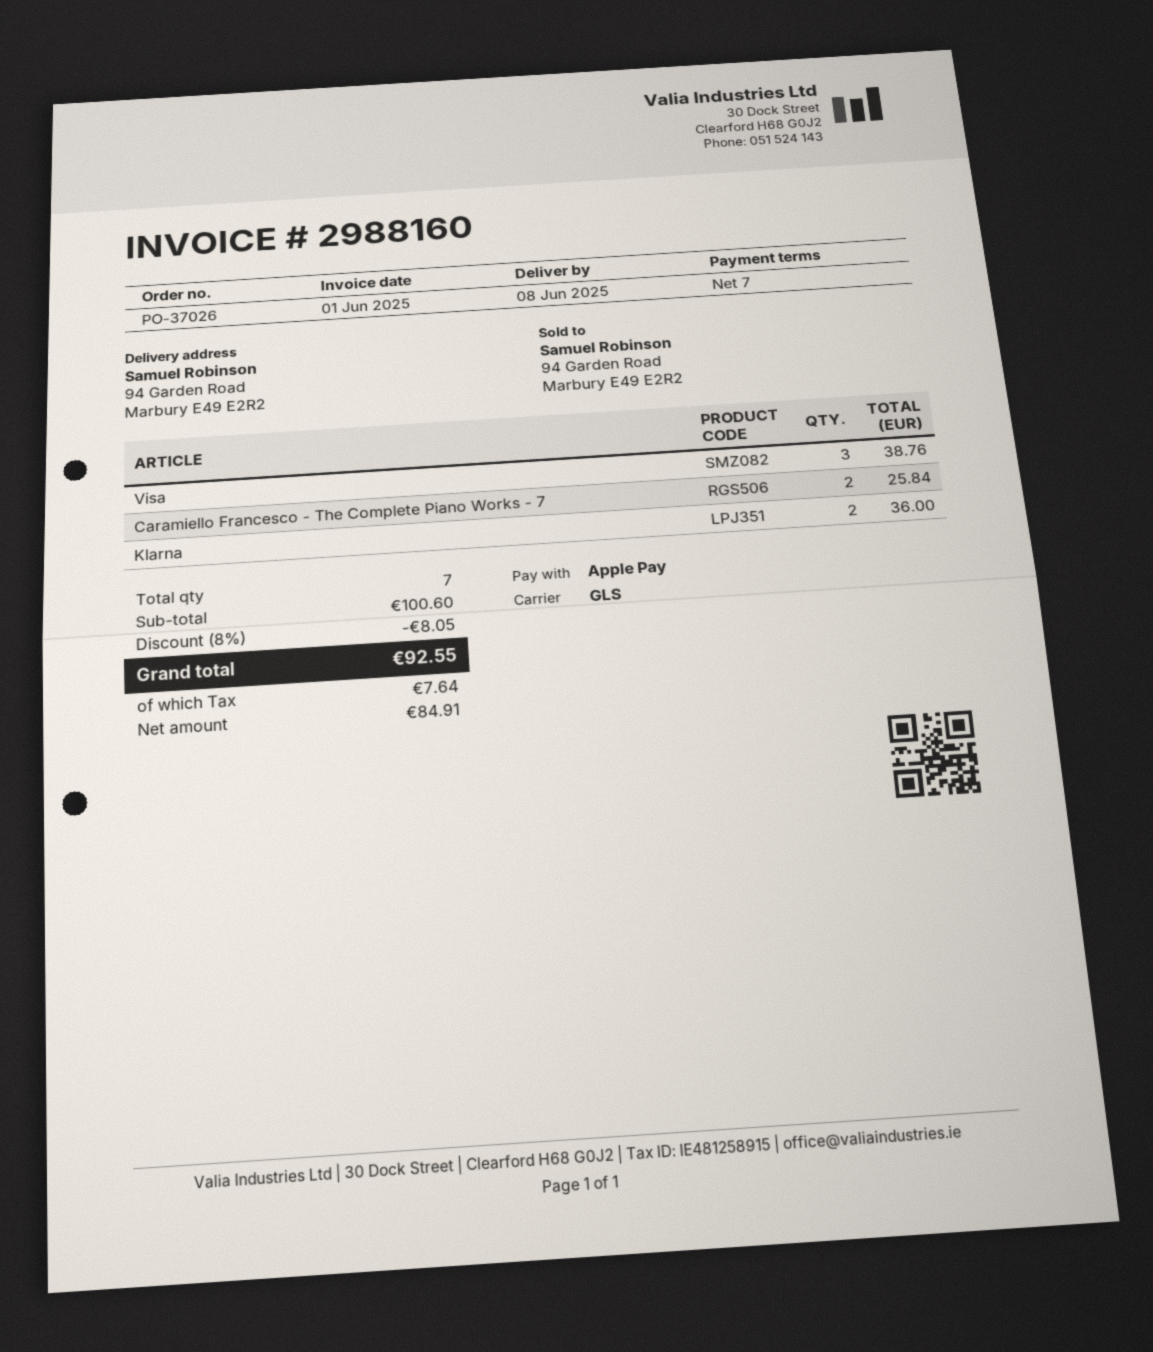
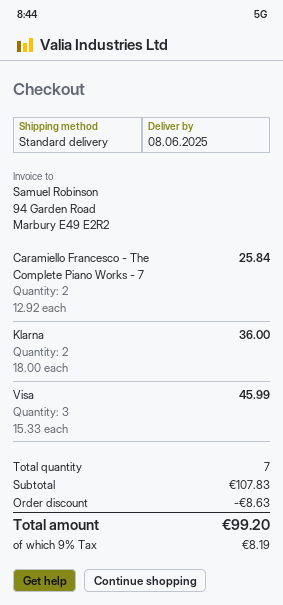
shipping method: GLS -> standard
Visa: 3 for 38.76 -> 3 for 45.99
subtotal: 100.60 -> 107.83
discount: 8.05 -> 8.63
tax: 7.64 -> 8.19
total: 92.55 -> 99.20

